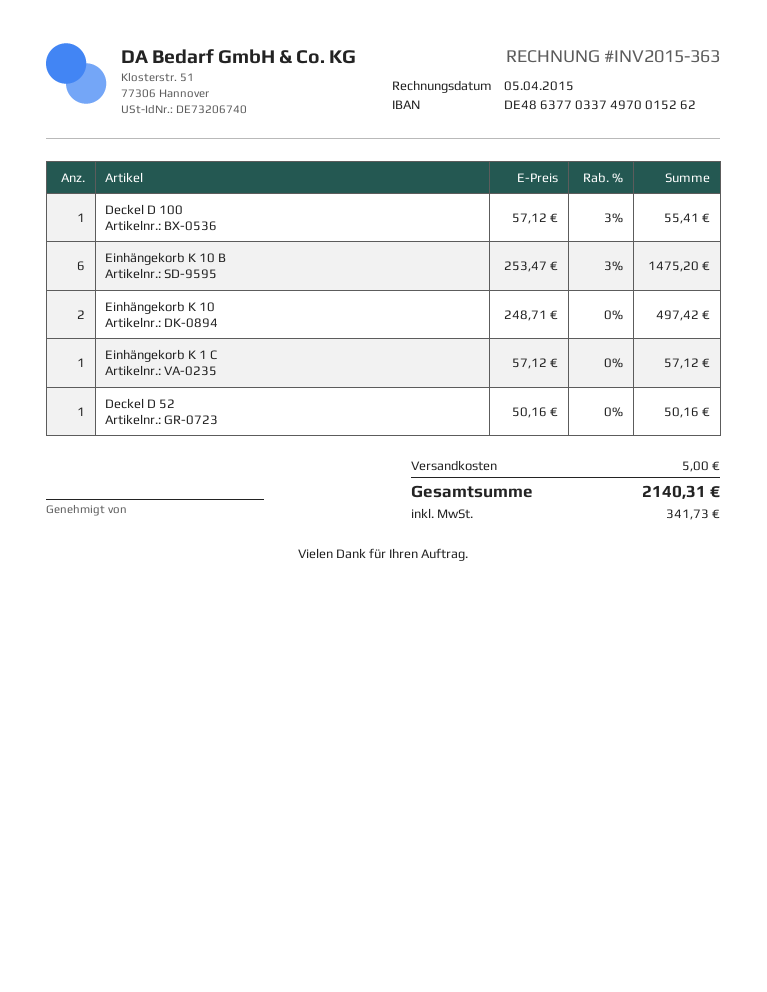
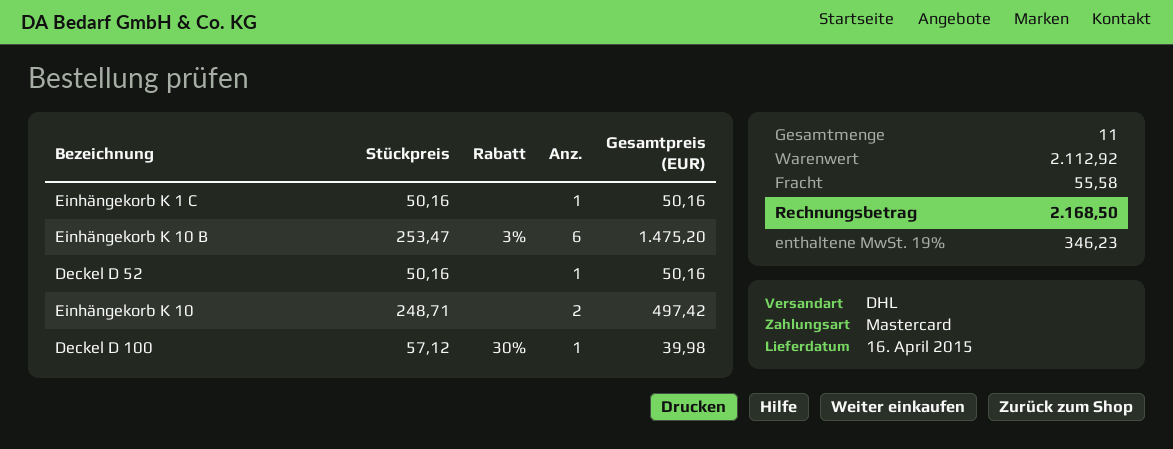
Deckel D 100: 1 x 57.12 - 3% = 55.41 -> 1 x 57.12 - 30% = 39.98
Einhängekorb K 1 C: 1 x 57.12 = 57.12 -> 1 x 50.16 = 50.16
shipping: 5.00 -> 55.58
tax: 341.73 -> 346.23
total: 2140.31 -> 2168.50

